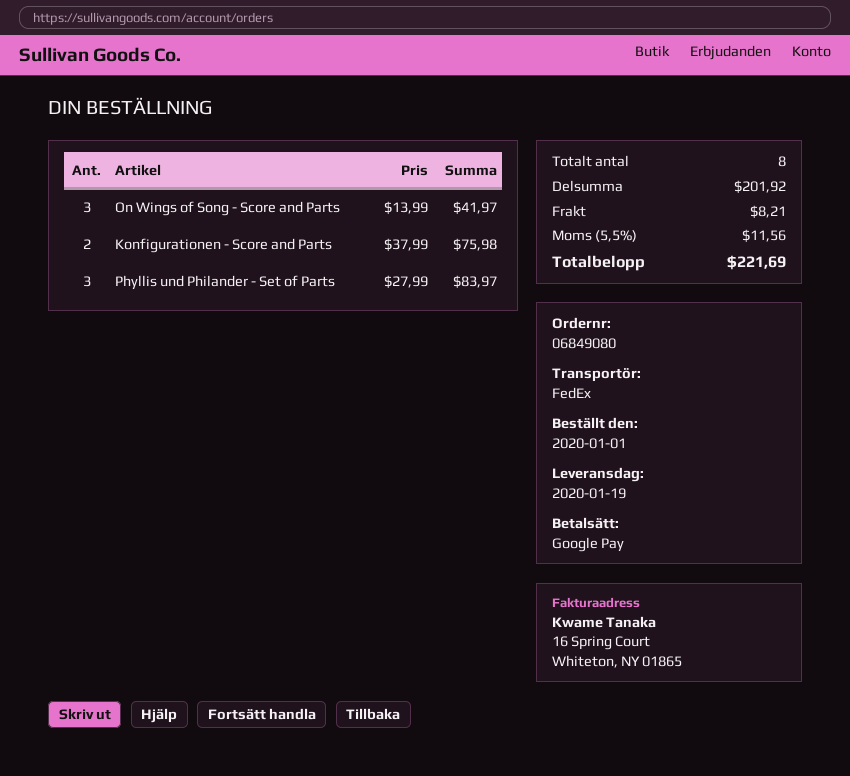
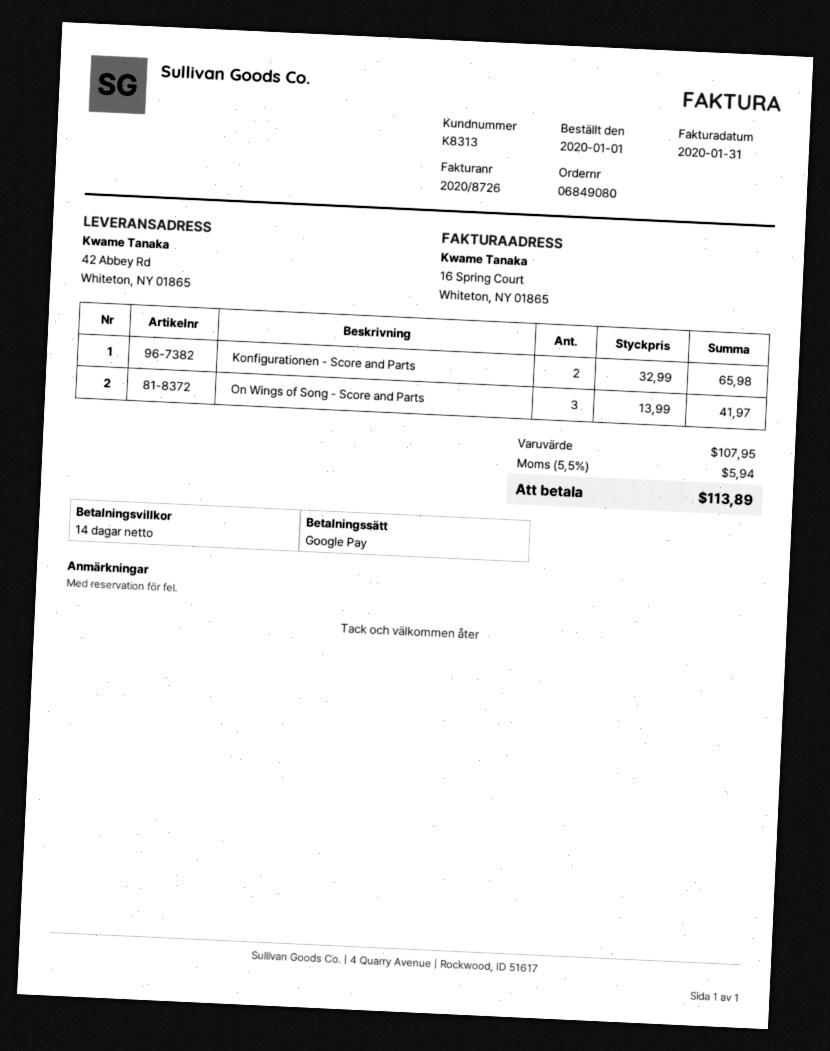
Konfigurationen - Score and Parts: 2 x 37.99 = 75.98 -> 2 x 32.99 = 65.98
Phyllis und Philander - Set of Parts: 3 x 27.99 = 83.97 -> none
subtotal: 201.92 -> 107.95
shipping: 8.21 -> none
tax: 5.5% = 11.56 -> 5.5% = 5.94
total: 221.69 -> 113.89

